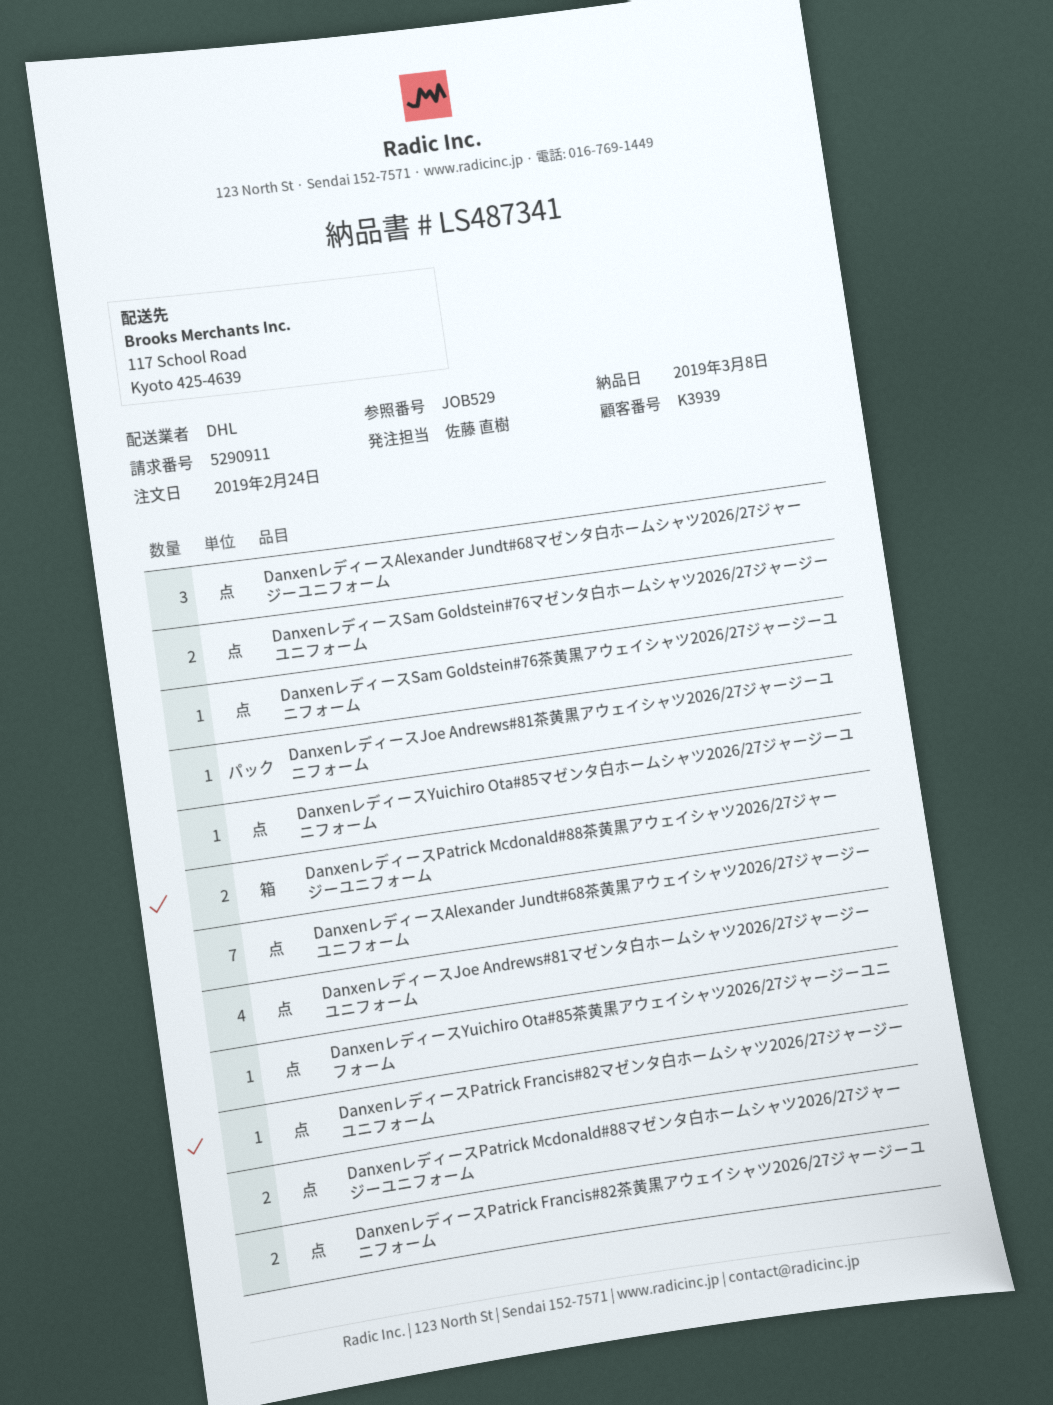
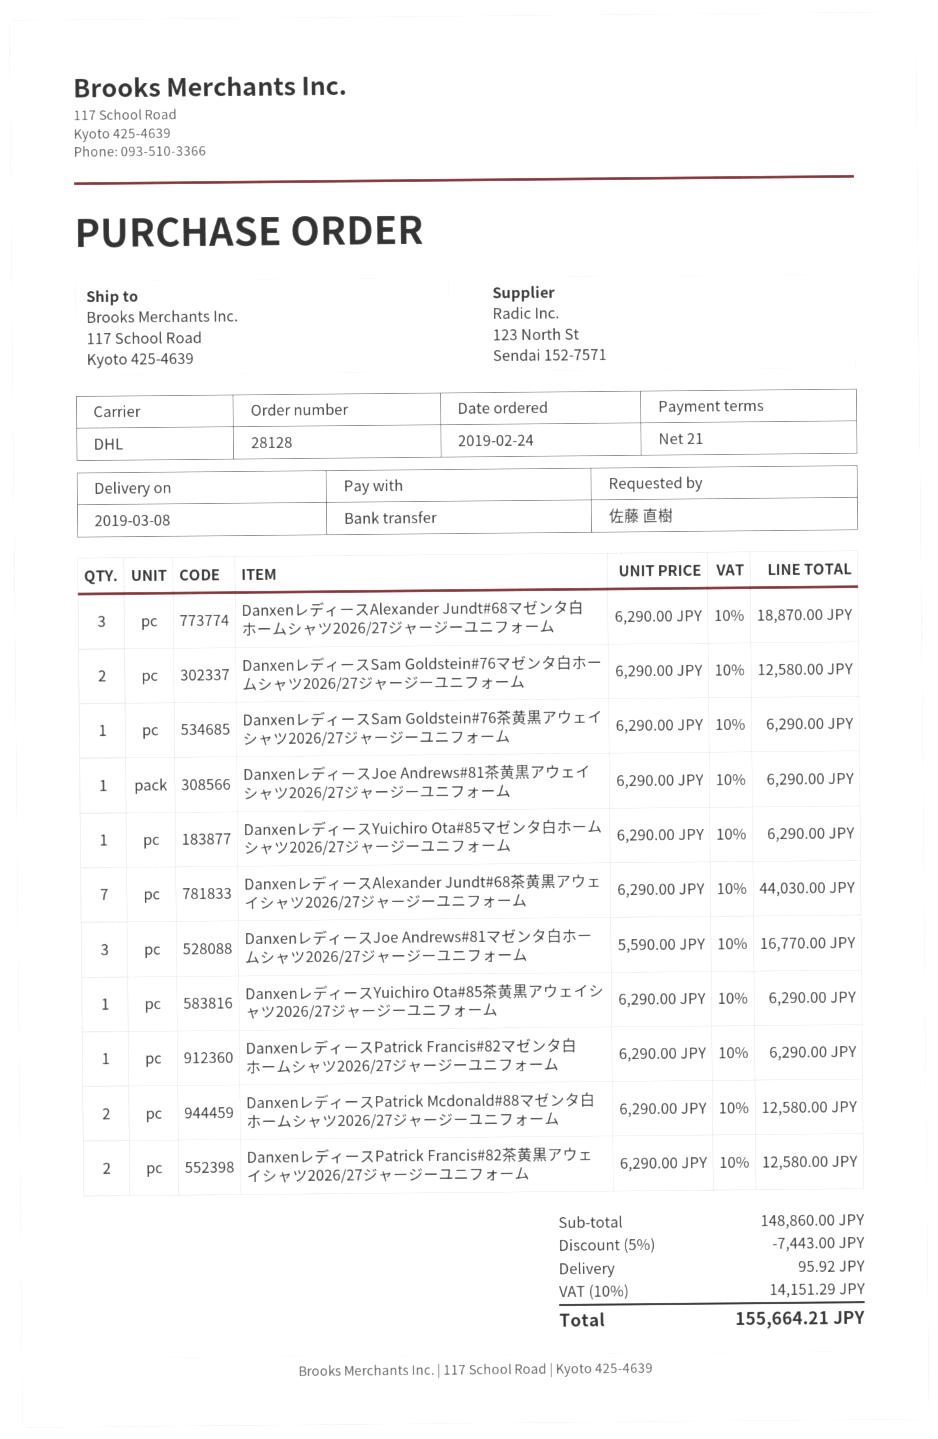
DanxenレディースPatrick Mcdonald#88茶黄黒アウェイシャツ2026/27ジャージーユニフォーム: 2 -> none
DanxenレディースJoe Andrews#81マゼンタ白ホームシャツ2026/27ジャージーユニフォーム: 4 -> 3

